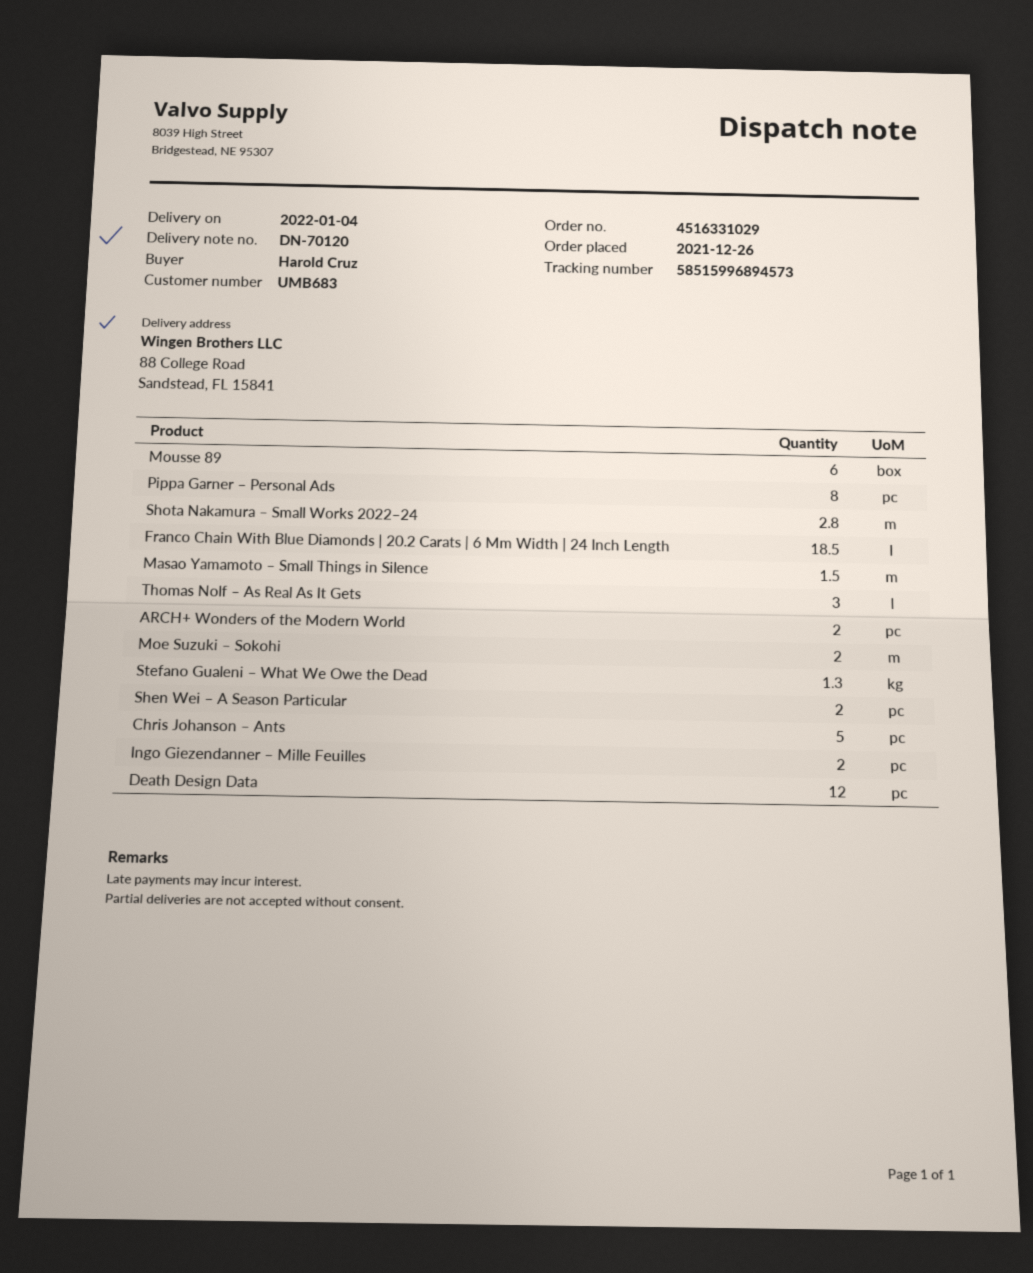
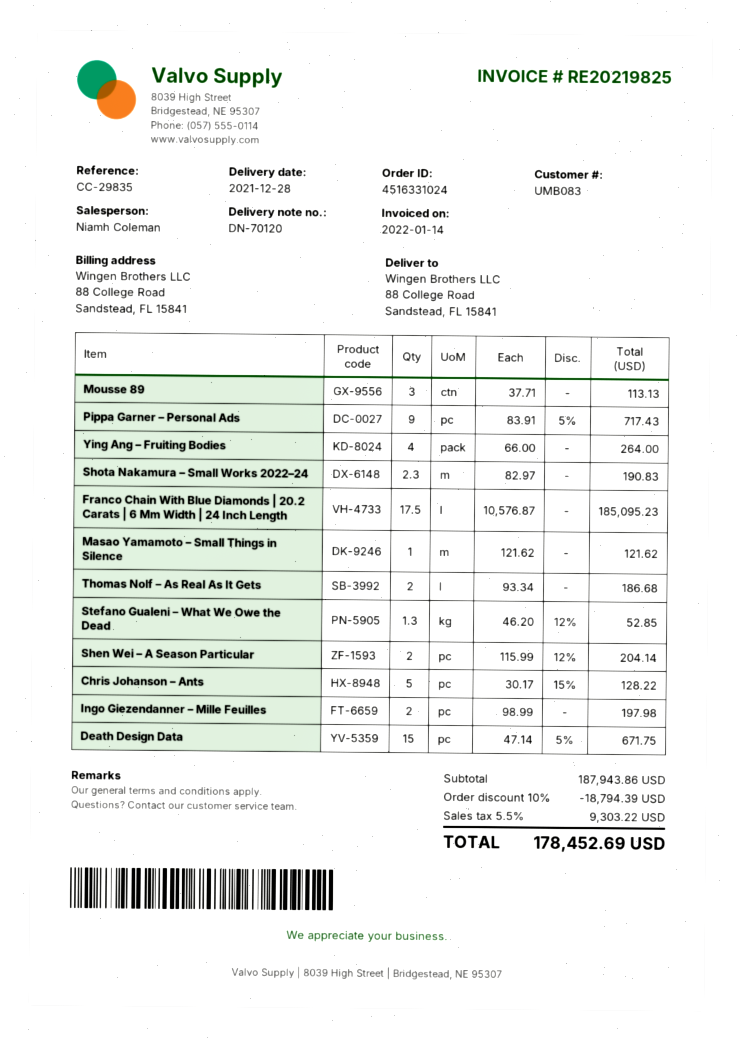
order number: 4516331029 -> 4516331024
delivery date: 2022-01-04 -> 2021-12-28
customer number: UMB683 -> UMB083
Mousse 89: 6 -> 3
Pippa Garner – Personal Ads: 8 -> 9
Shota Nakamura – Small Works 2022–24: 2.8 -> 2.3
Franco Chain With Blue Diamonds | 20.2 Carats | 6 Mm Width | 24 Inch Length: 18.5 -> 17.5
Masao Yamamoto – Small Things in Silence: 1.5 -> 1
Thomas Nolf – As Real As It Gets: 3 -> 2
ARCH+ Wonders of the Modern World: 2 -> none
Moe Suzuki – Sokohi: 2 -> none
Death Design Data: 12 -> 15
Ying Ang – Fruiting Bodies: none -> 4

